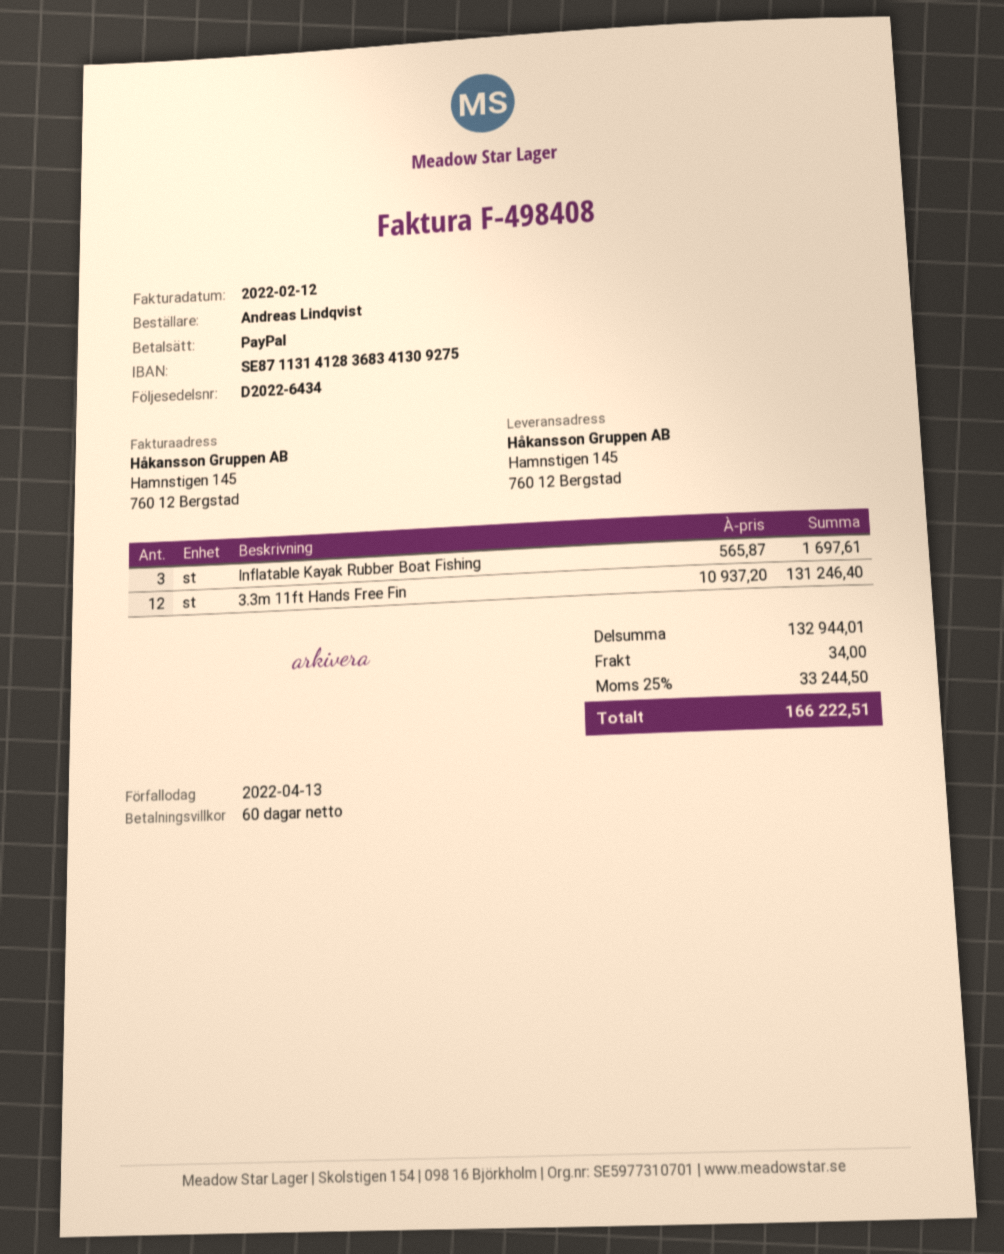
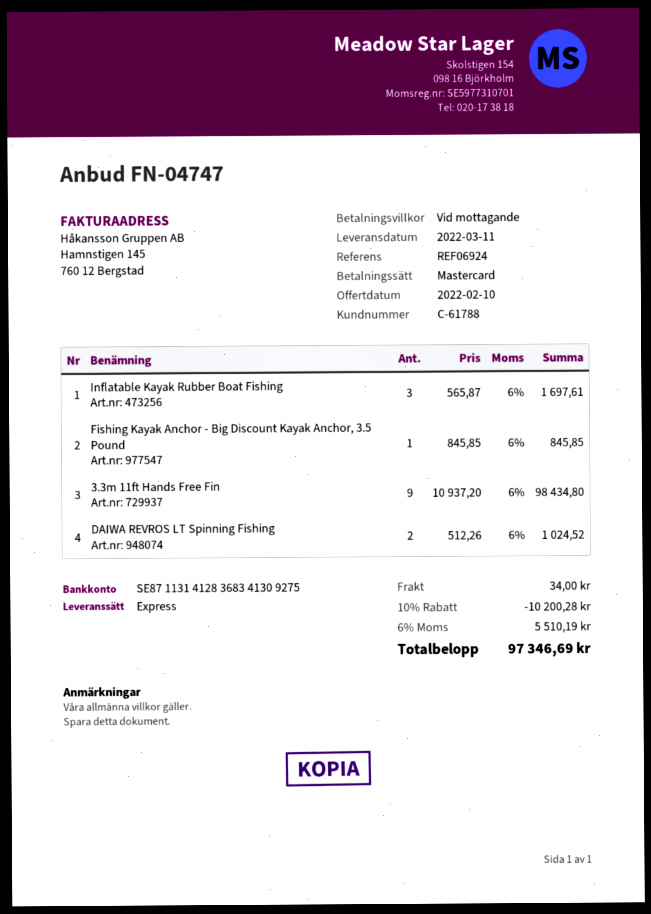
payment terms: 60 days -> on receipt
payment method: PayPal -> Mastercard
3.3m 11ft Hands Free Fin: 12 x 10937.20 = 131246.40 -> 9 x 10937.20 = 98434.80
Fishing Kayak Anchor - Big Discount Kayak Anchor, 3.5 Pound: none -> 1 x 845.85 = 845.85
DAIWA REVROS LT Spinning Fishing: none -> 2 x 512.26 = 1024.52
discount: none -> 10% = 10200.28
tax: 25% = 33244.50 -> 6% = 5510.19
total: 166222.51 -> 97346.69

